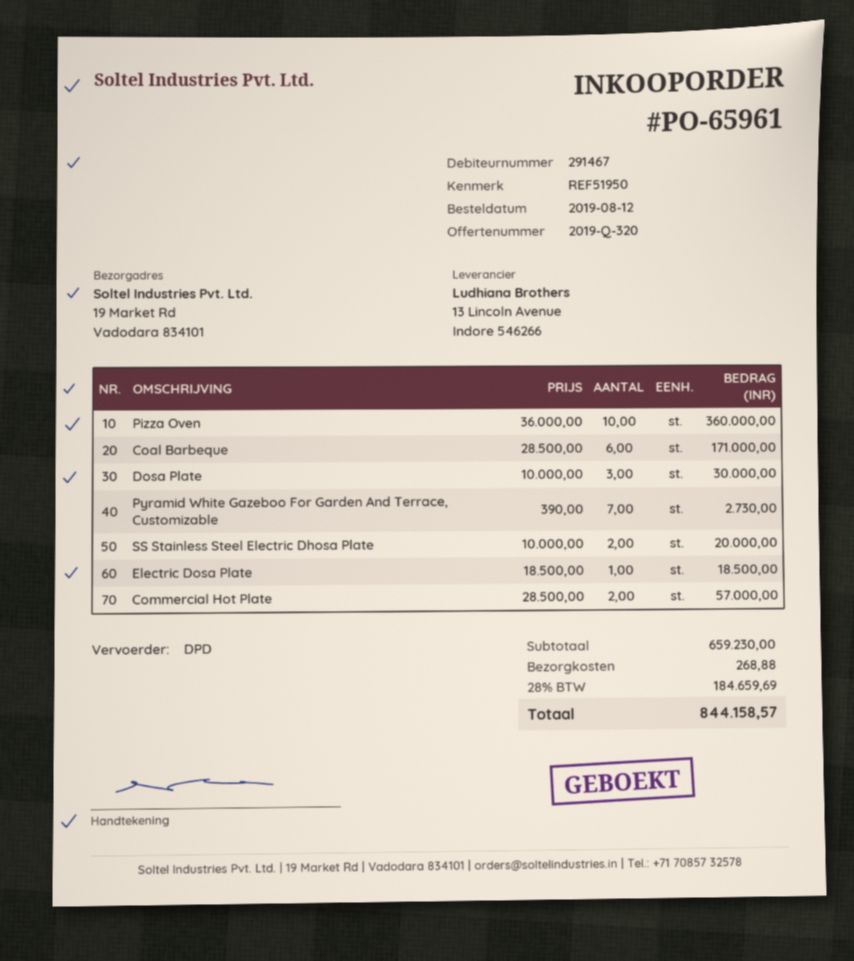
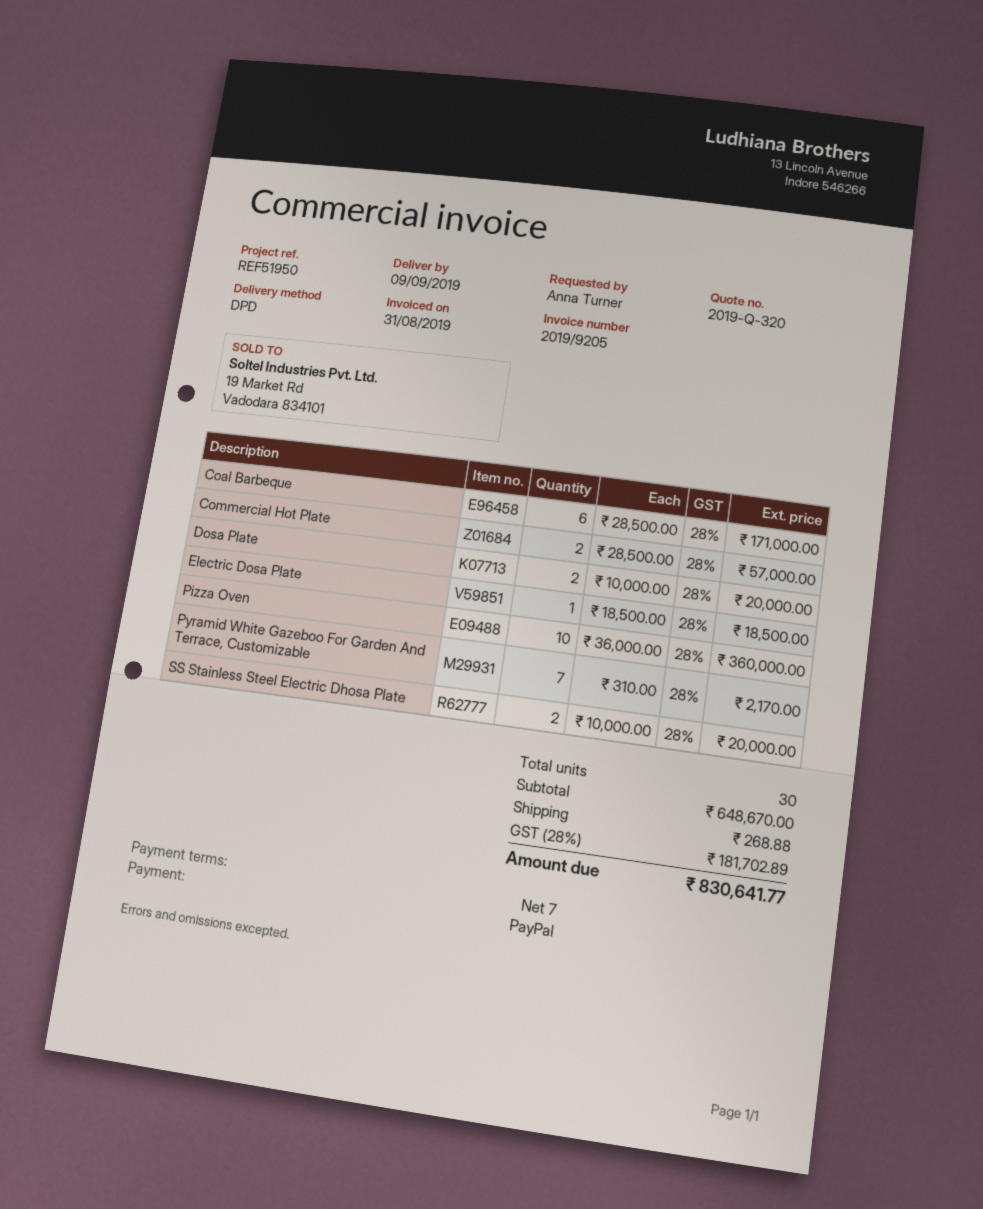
Dosa Plate: 3 x 10000.00 = 30000.00 -> 2 x 10000.00 = 20000.00
Pyramid White Gazeboo For Garden And Terrace, Customizable: 7 x 390.00 = 2730.00 -> 7 x 310.00 = 2170.00
subtotal: 659230.00 -> 648670.00
tax: 28% = 184659.69 -> 28% = 181702.89
total: 844158.57 -> 830641.77

